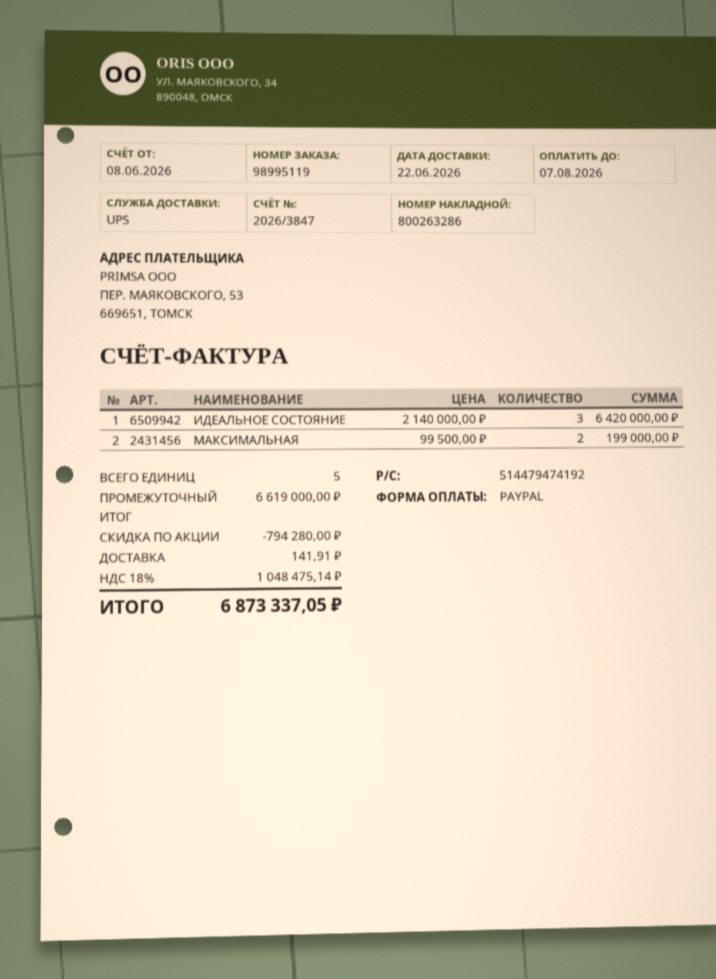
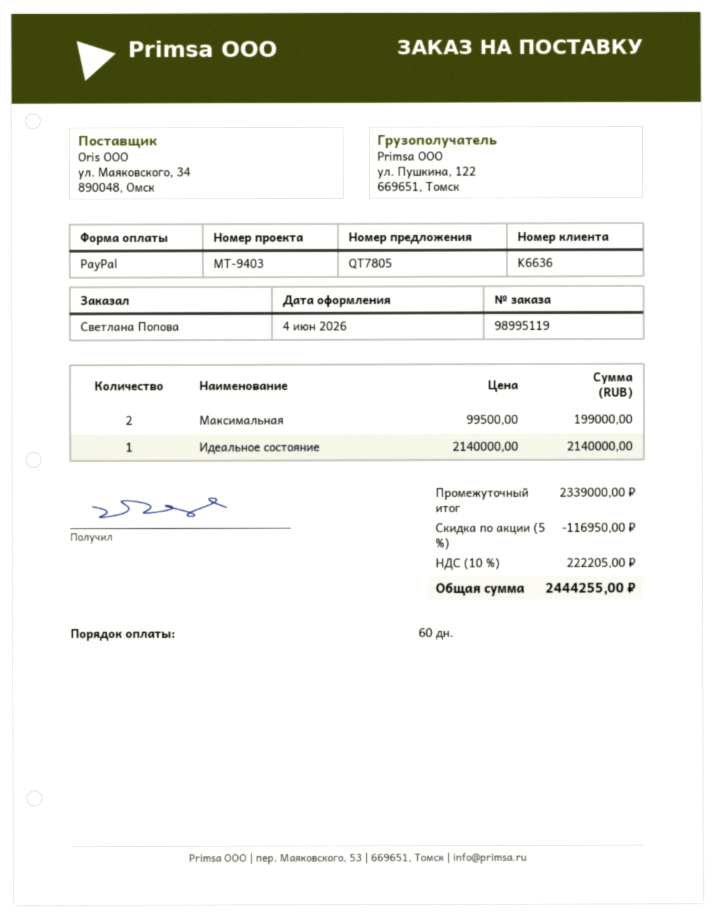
ИДЕАЛЬНОЕ СОСТОЯНИЕ: 3 x 2140000.00 = 6420000.00 -> 1 x 2140000.00 = 2140000.00
subtotal: 6619000.00 -> 2339000.00
discount: 794280.00 -> 116950.00
shipping: 141.91 -> none
tax: 18% = 1048475.14 -> 10% = 222205.00
total: 6873337.05 -> 2444255.00

